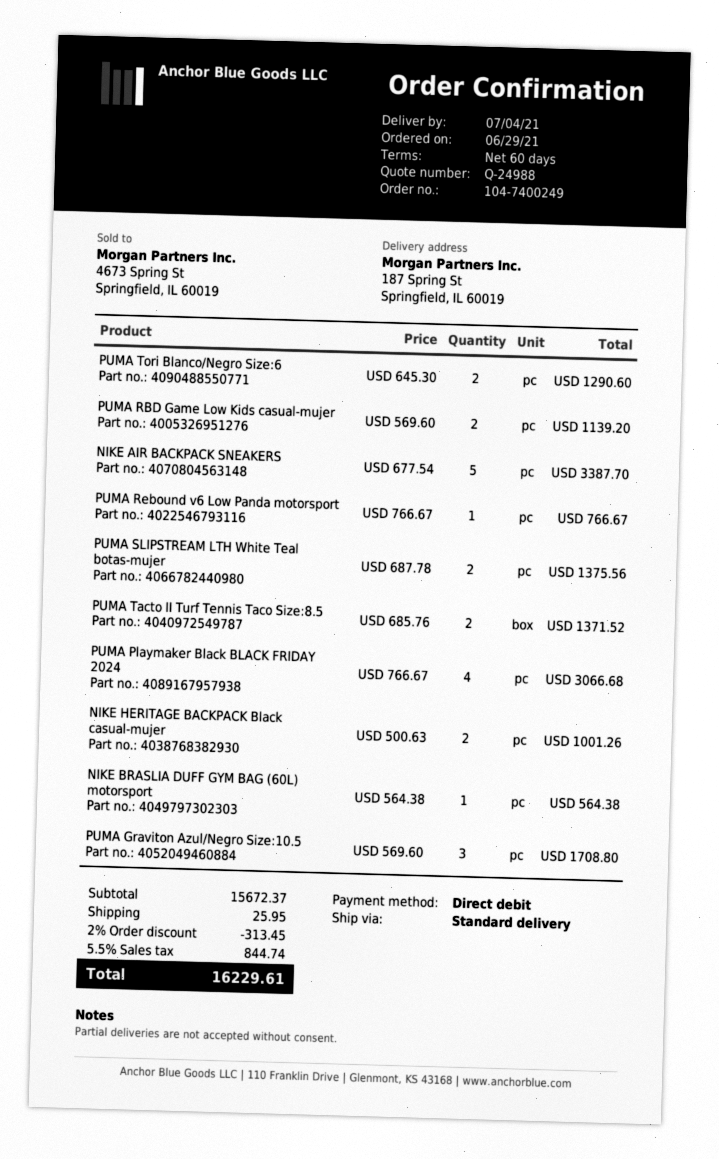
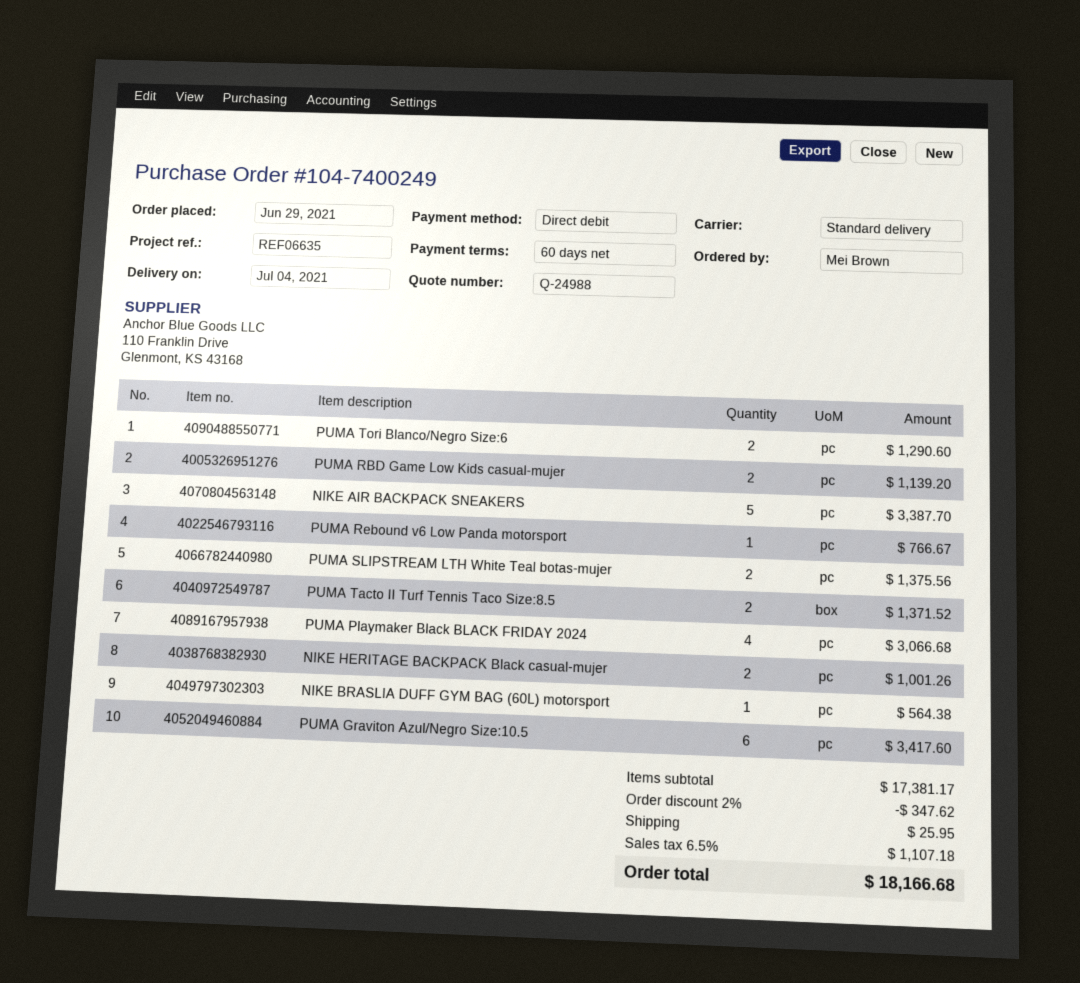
PUMA Graviton Azul/Negro Size:10.5: 3 for 1708.80 -> 6 for 3417.60
subtotal: 15672.37 -> 17381.17
discount: 2% = 313.45 -> 2% = 347.62
tax: 5.5% = 844.74 -> 6.5% = 1107.18
total: 16229.61 -> 18166.68

